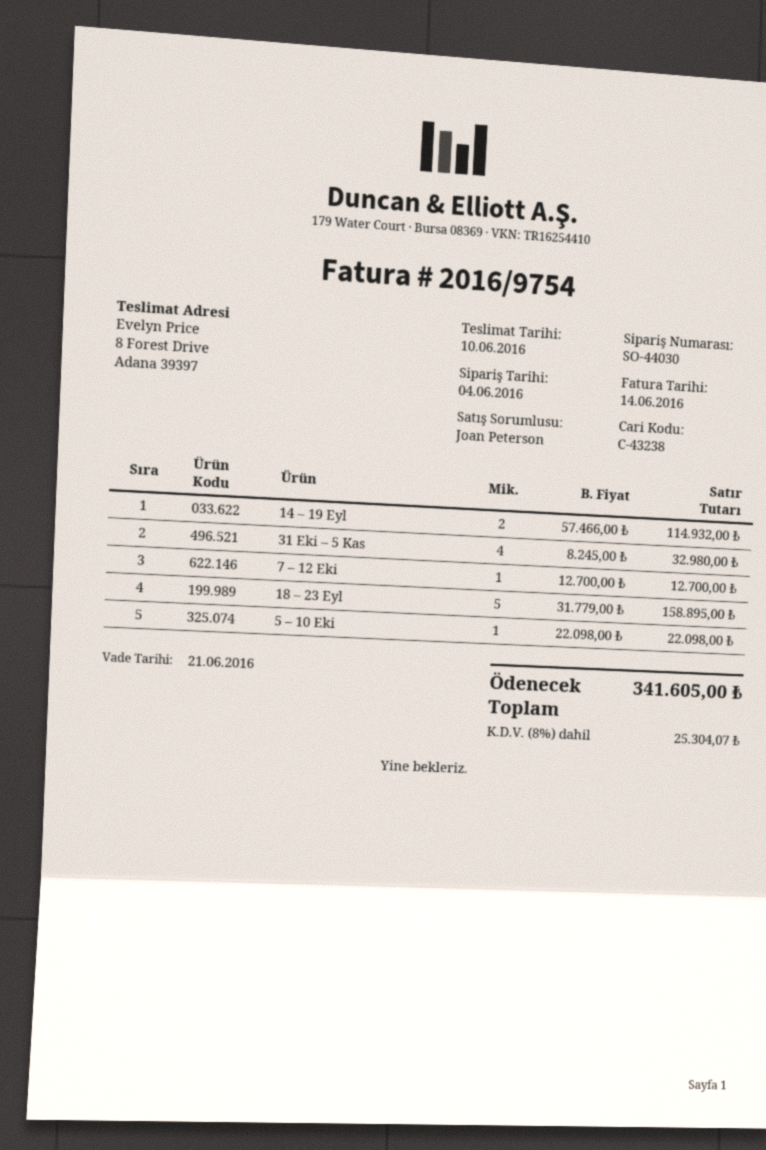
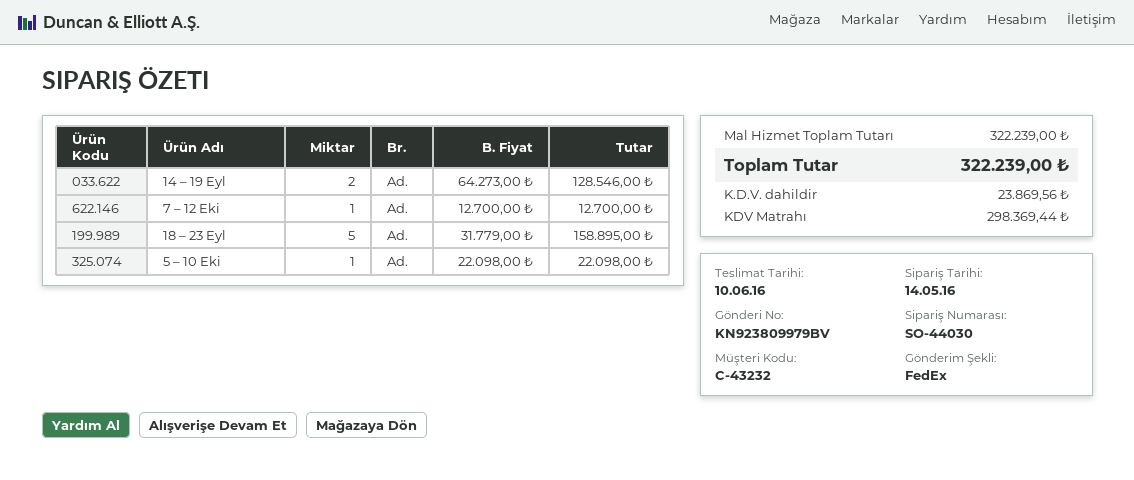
order date: 2016-06-04 -> 2016-05-14
customer number: C-43238 -> C-43232
14 – 19 Eyl: 2 x 57466.00 = 114932.00 -> 2 x 64273.00 = 128546.00
31 Eki – 5 Kas: 4 x 8245.00 = 32980.00 -> none
tax: 25304.07 -> 23869.56
total: 341605.00 -> 322239.00

